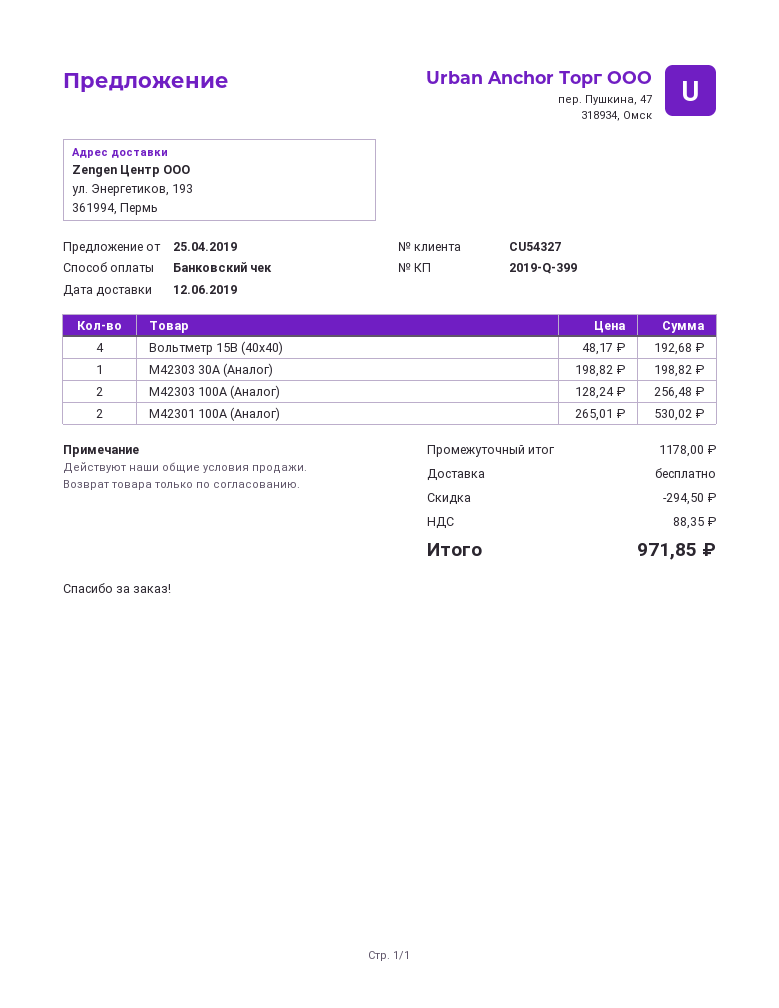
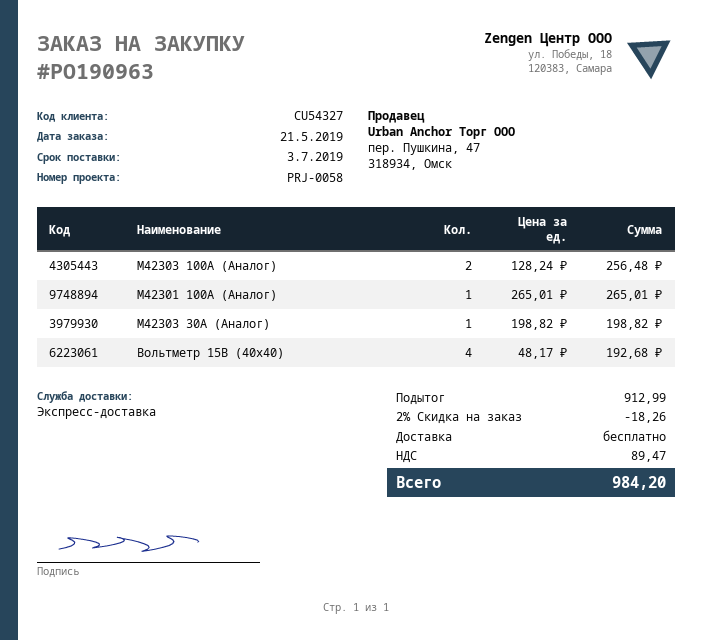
delivery date: 2019-06-12 -> 2019-07-03
М42301 100А (Аналог): 2 x 265.01 = 530.02 -> 1 x 265.01 = 265.01
subtotal: 1178.00 -> 912.99
discount: 294.50 -> 18.26
tax: 88.35 -> 89.47
total: 971.85 -> 984.20

